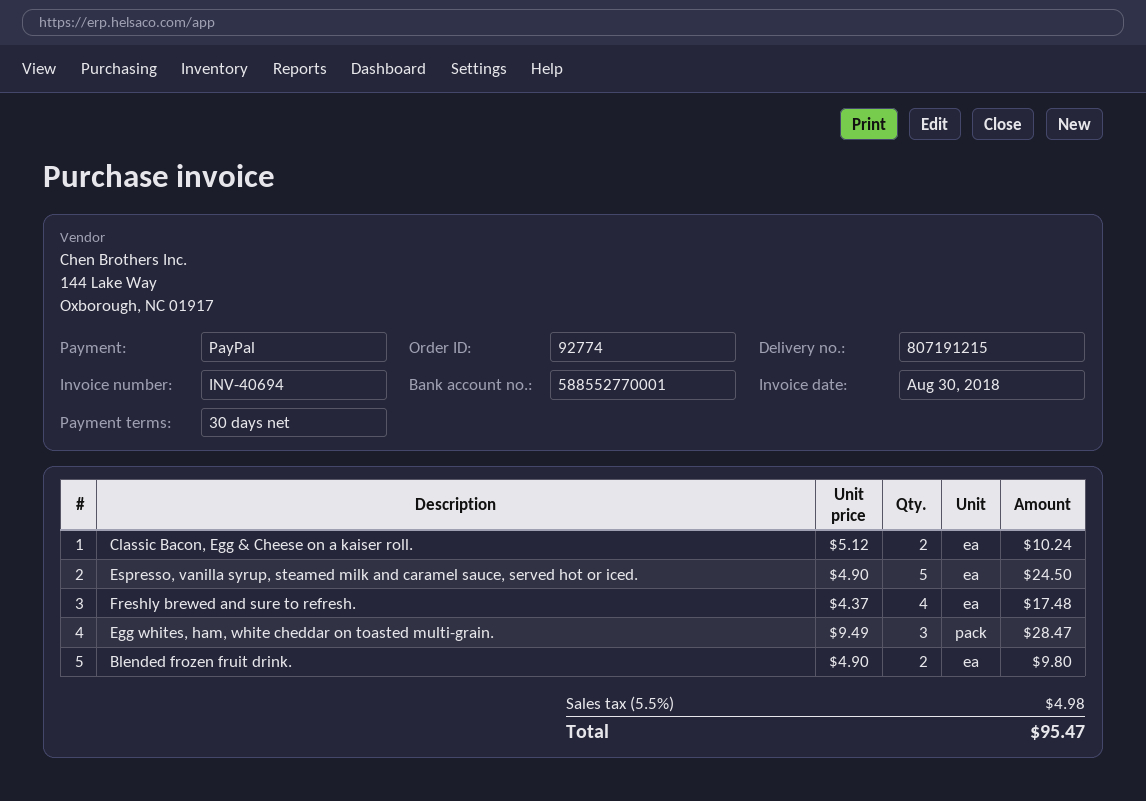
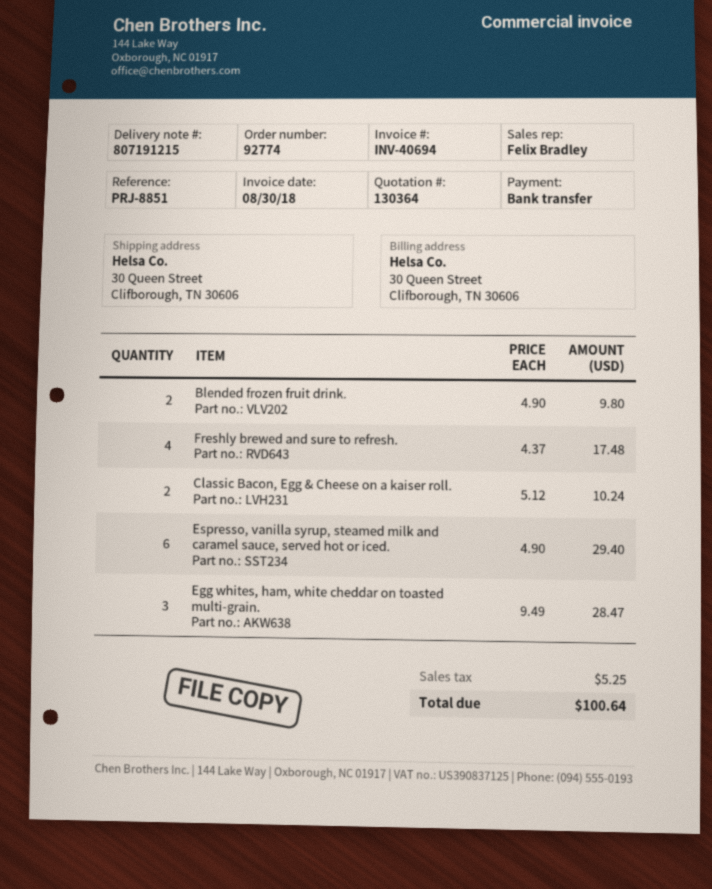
payment method: PayPal -> bank transfer
Espresso, vanilla syrup, steamed milk and caramel sauce, served hot or iced.: 5 x 4.90 = 24.50 -> 6 x 4.90 = 29.40
tax: 4.98 -> 5.25
total: 95.47 -> 100.64

